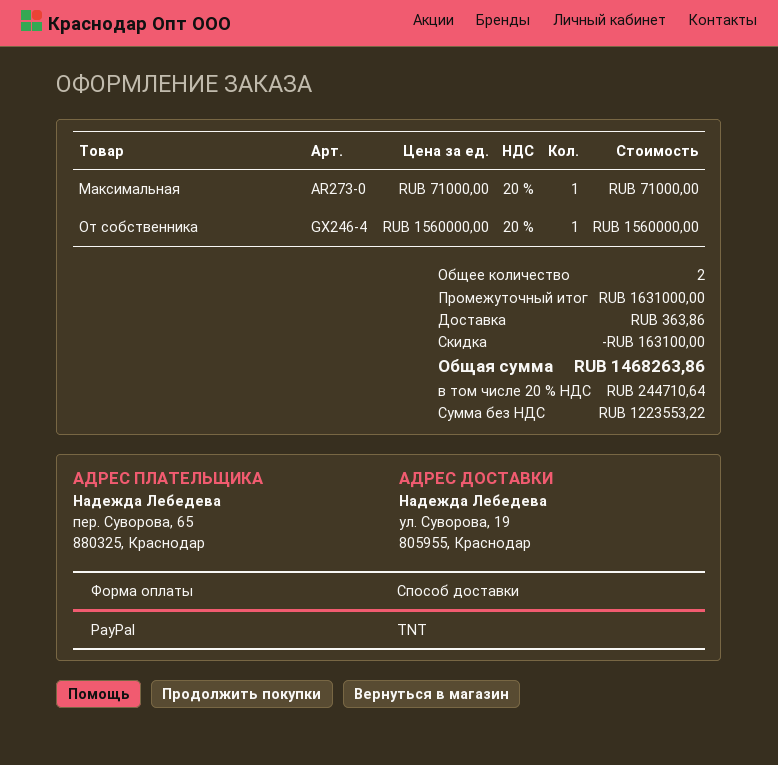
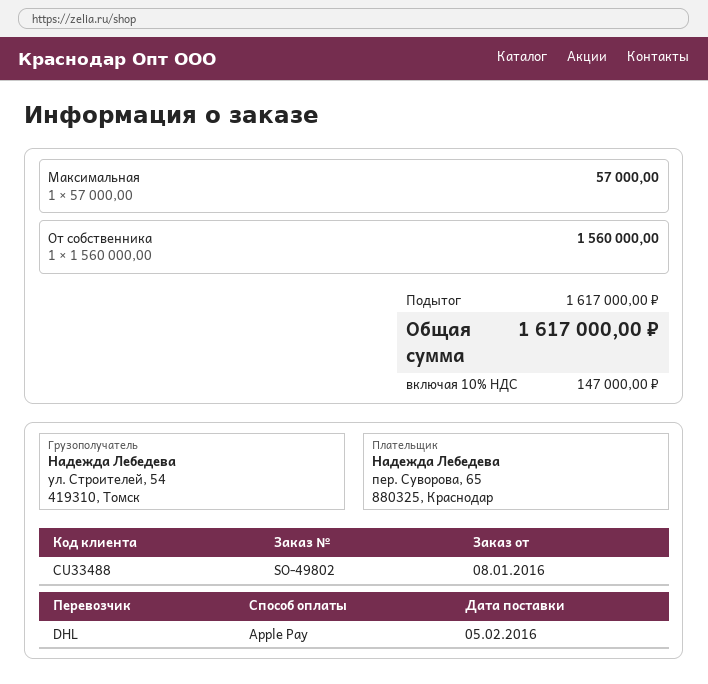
payment method: PayPal -> Apple Pay
shipping method: TNT -> DHL
ship to: ул. Суворова, 19, 805955, Краснодар -> ул. Строителей, 54, 419310, Томск
Максимальная: 1 x 71000.00 = 71000.00 -> 1 x 57000.00 = 57000.00
subtotal: 1631000.00 -> 1617000.00
discount: 163100.00 -> none
shipping: 363.86 -> none
tax: 20% = 244710.64 -> 10% = 147000.00
total: 1468263.86 -> 1617000.00

